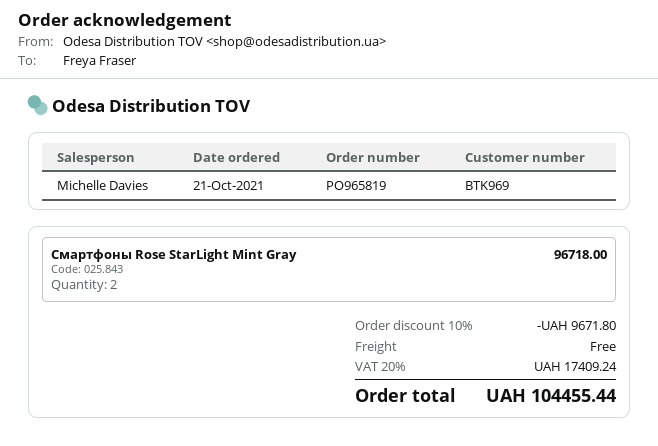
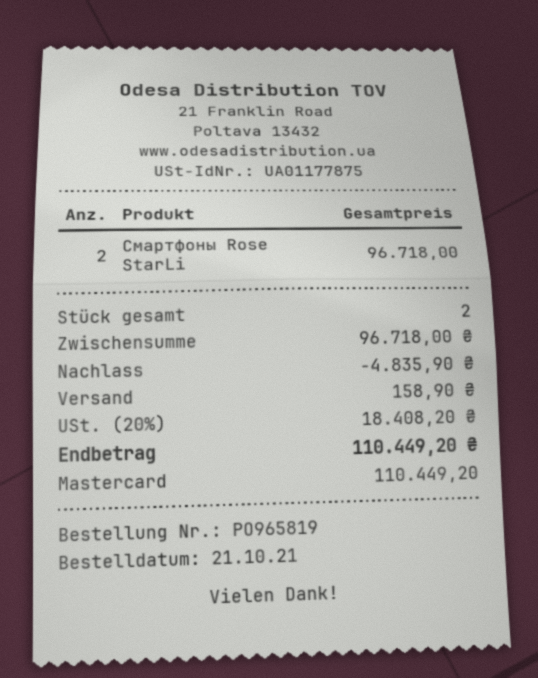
discount: 9671.80 -> 4835.90
shipping: 0.00 -> 158.90
tax: 20% = 17409.24 -> 20% = 18408.20
total: 104455.44 -> 110449.20

